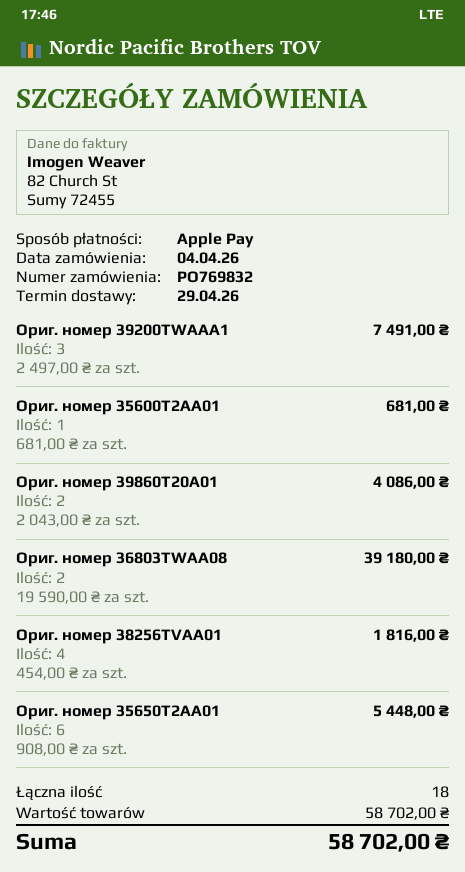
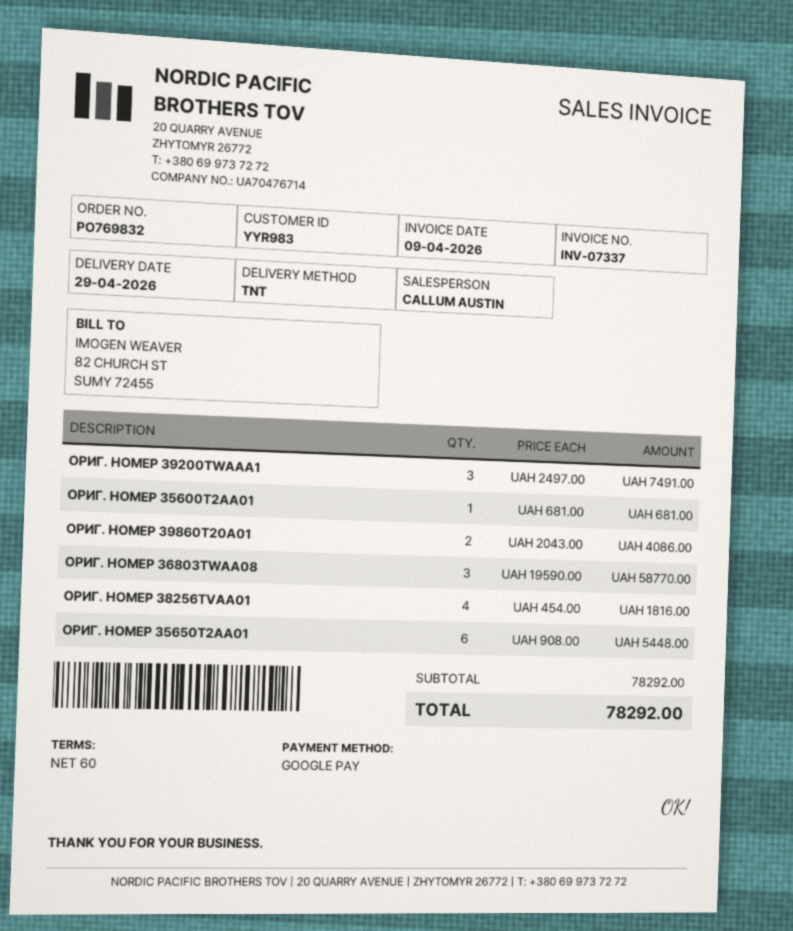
payment method: Apple Pay -> Google Pay
Ориг. номер 36803TWAA08: 2 x 19590.00 = 39180.00 -> 3 x 19590.00 = 58770.00
subtotal: 58702.00 -> 78292.00
total: 58702.00 -> 78292.00

